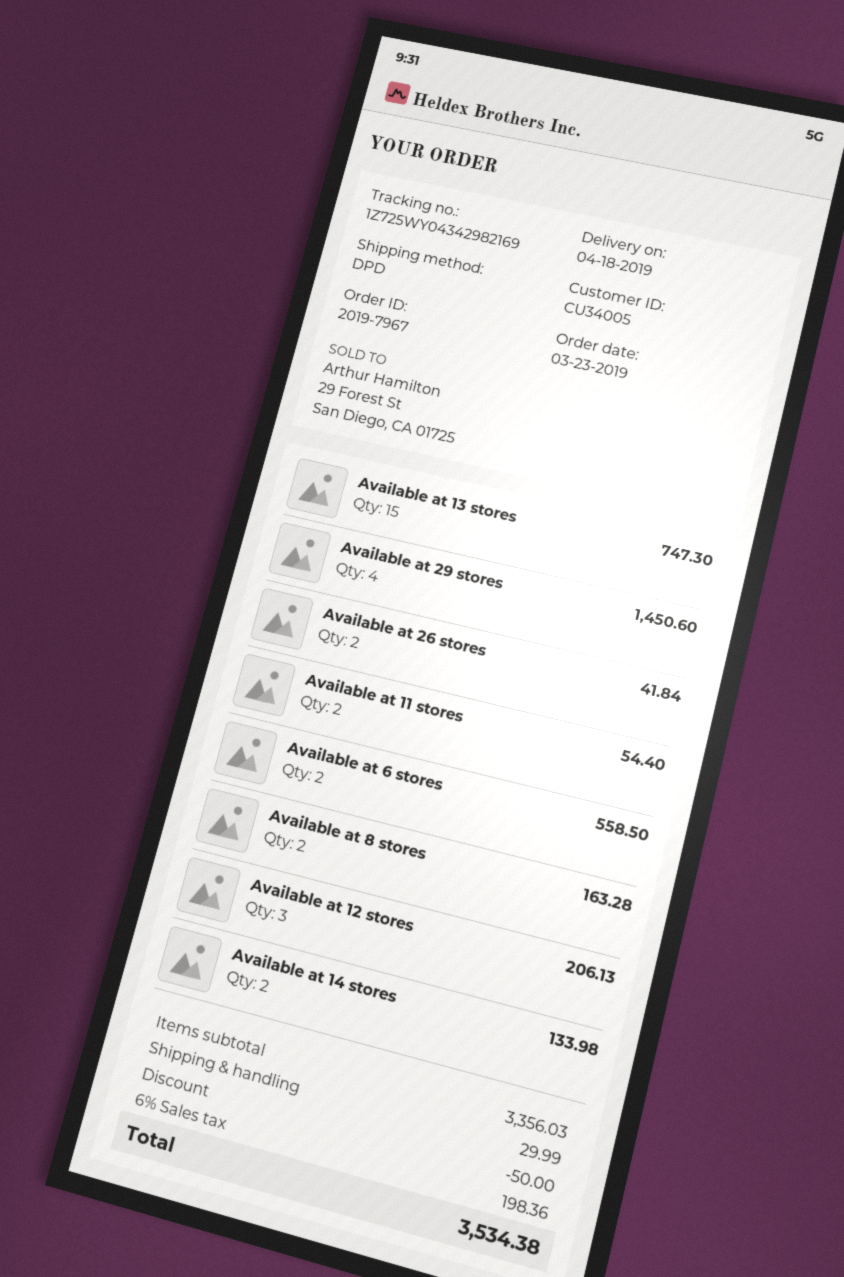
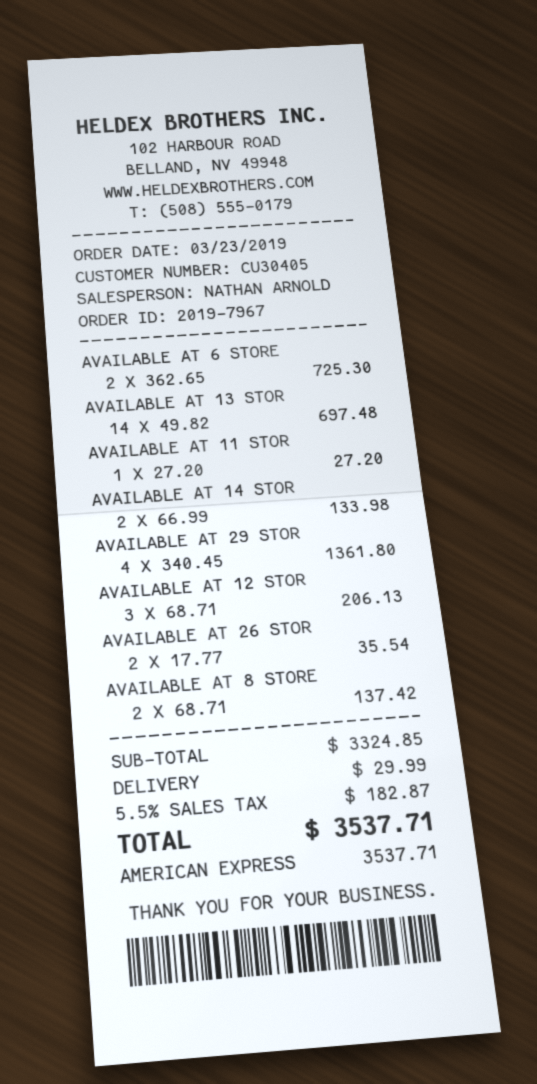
customer number: CU34005 -> CU30405
Available at 13 stores: 15 for 747.30 -> 14 for 697.48
Available at 29 stores: 4 for 1450.60 -> 4 for 1361.80
Available at 26 stores: 2 for 41.84 -> 2 for 35.54
Available at 11 stores: 2 for 54.40 -> 1 for 27.20
Available at 6 stores: 2 for 558.50 -> 2 for 725.30
Available at 8 stores: 2 for 163.28 -> 2 for 137.42
subtotal: 3356.03 -> 3324.85
discount: 50.00 -> none
tax: 6% = 198.36 -> 5.5% = 182.87
total: 3534.38 -> 3537.71

